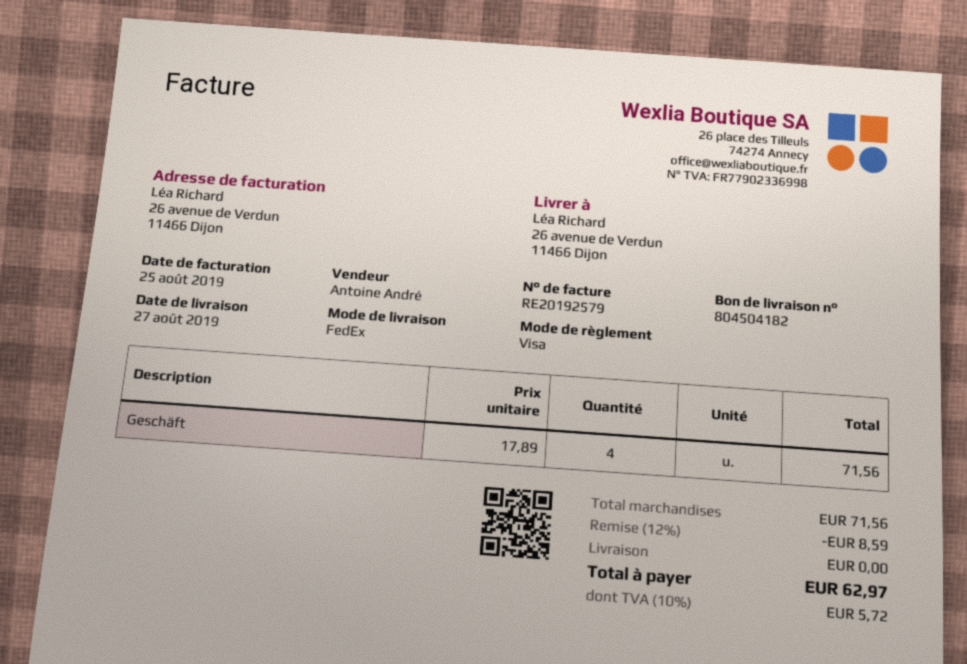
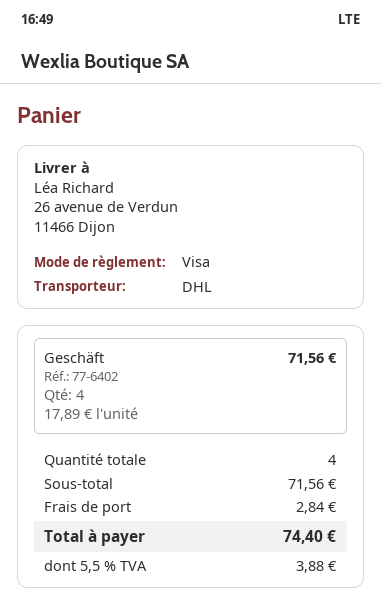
shipping method: FedEx -> DHL
discount: 12% = 8.59 -> none
shipping: 0.00 -> 2.84
tax: 10% = 5.72 -> 5.5% = 3.88
total: 62.97 -> 74.40

